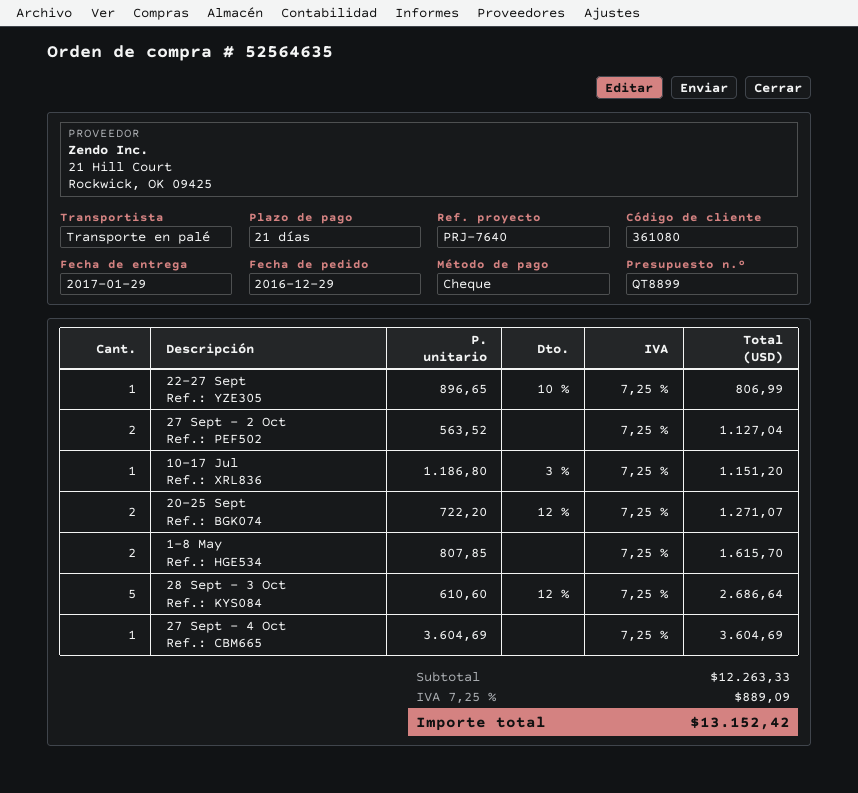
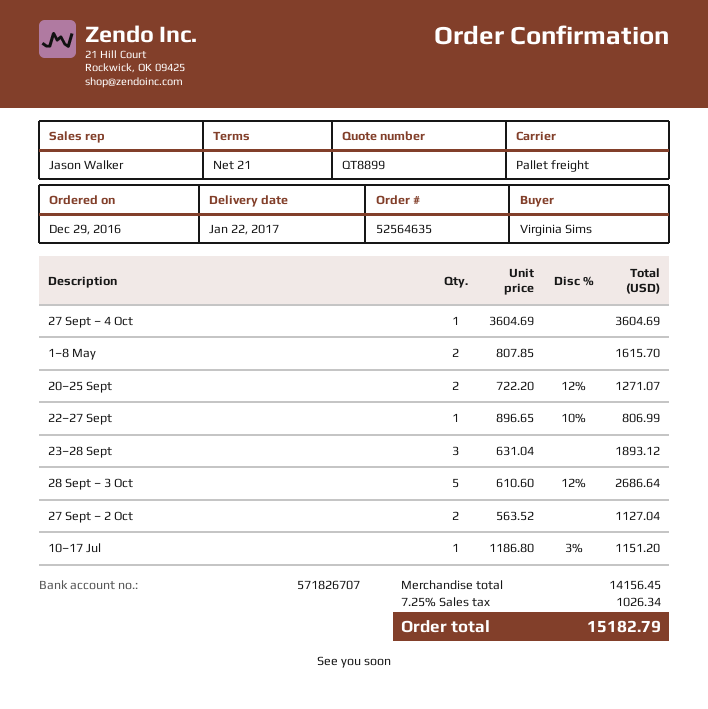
delivery date: 2017-01-29 -> 2017-01-22
23–28 Sept: none -> 3 x 631.04 = 1893.12
subtotal: 12263.33 -> 14156.45
tax: 7.25% = 889.09 -> 7.25% = 1026.34
total: 13152.42 -> 15182.79

